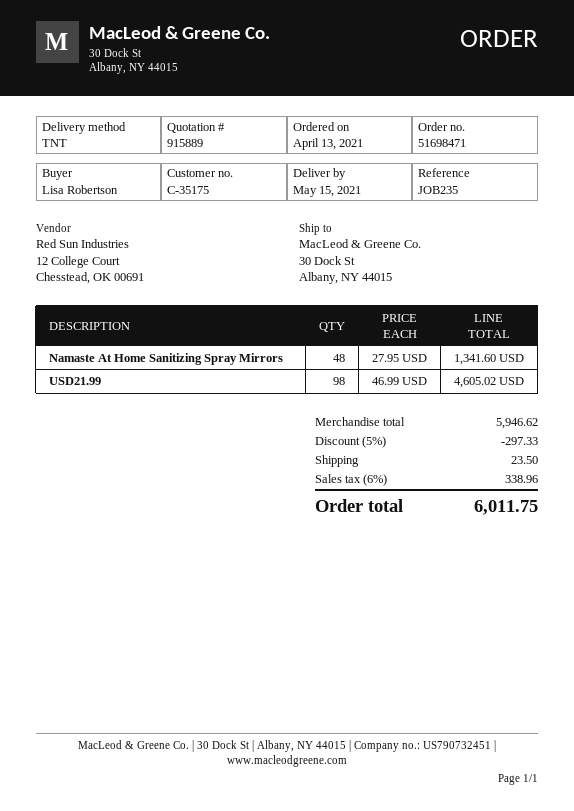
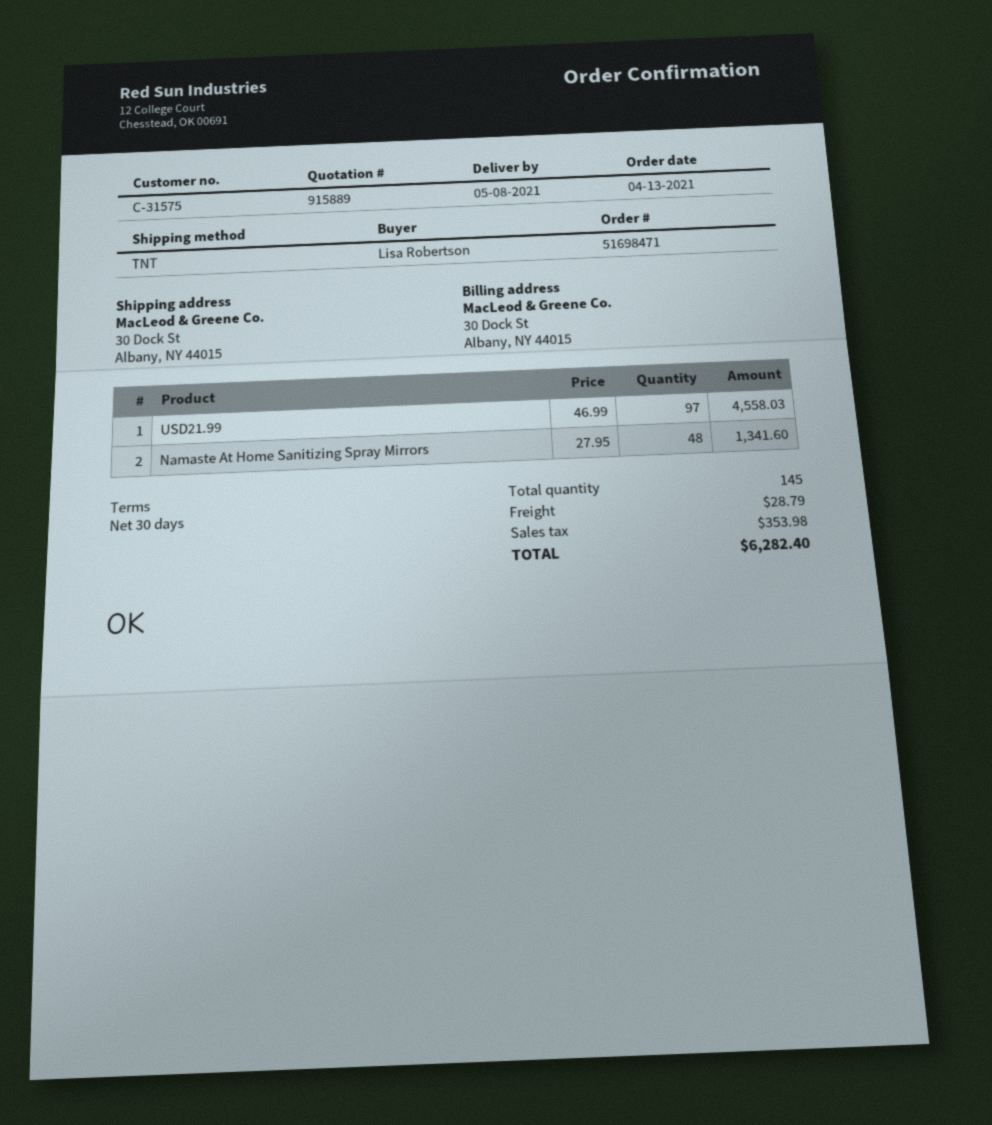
delivery date: 2021-05-15 -> 2021-05-08
customer number: C-35175 -> C-31575
USD21.99: 98 x 46.99 = 4605.02 -> 97 x 46.99 = 4558.03
discount: 5% = 297.33 -> none
shipping: 23.50 -> 28.79
tax: 338.96 -> 353.98
total: 6011.75 -> 6282.40

